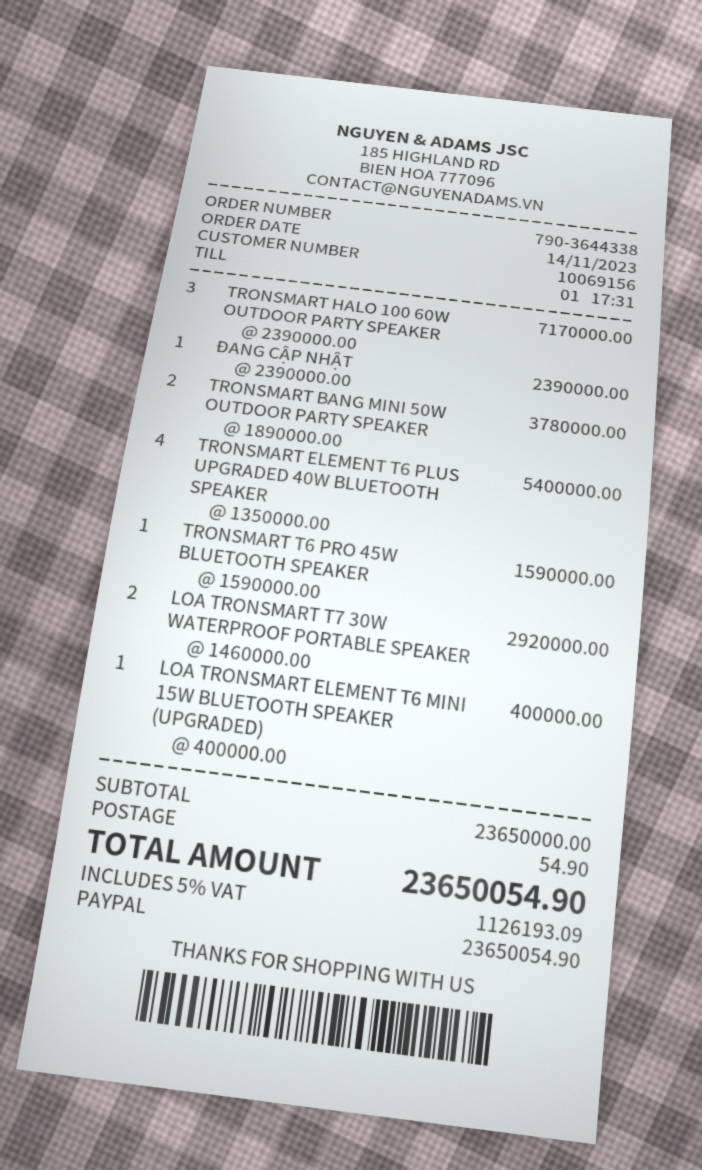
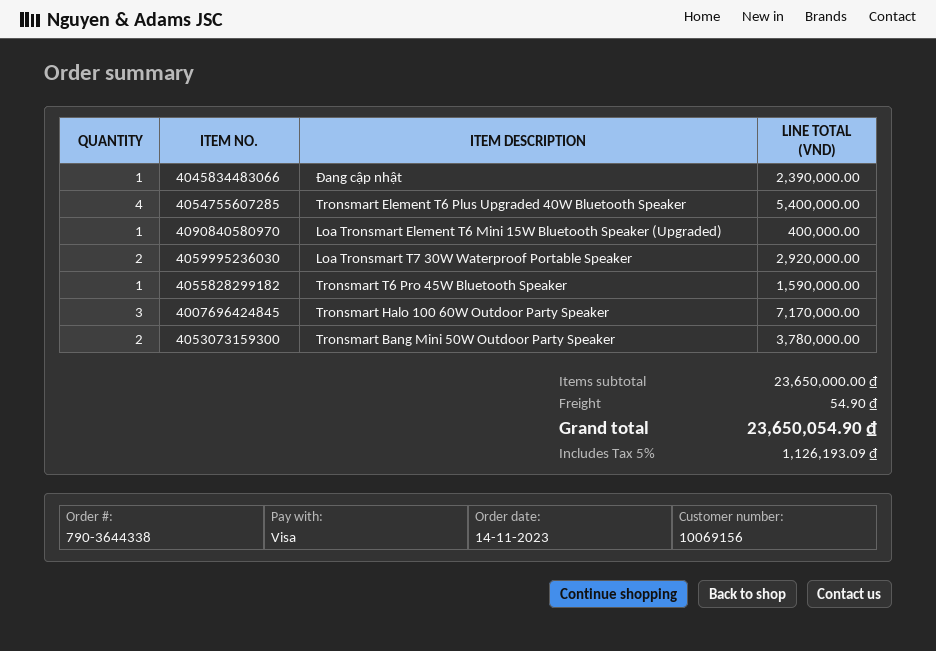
payment method: PayPal -> Visa

